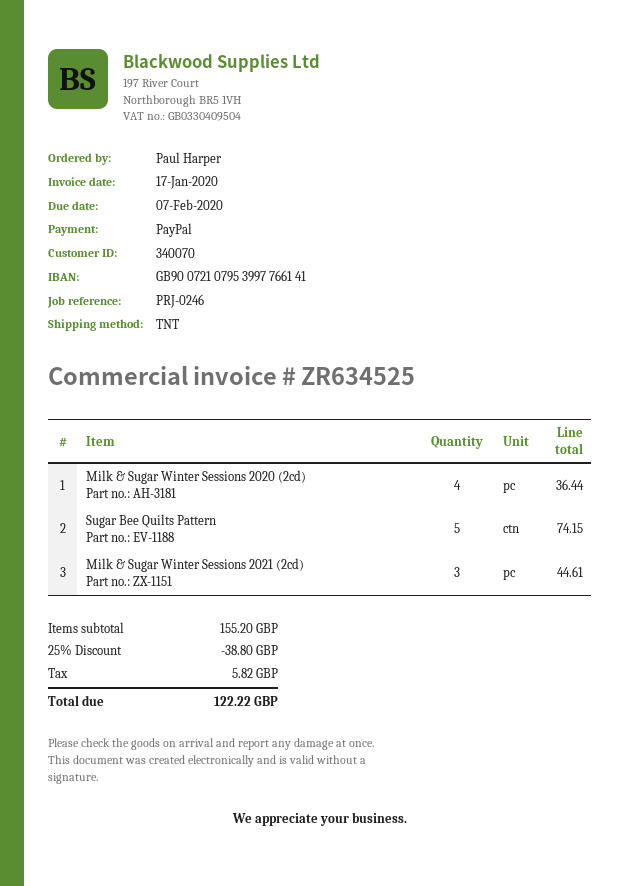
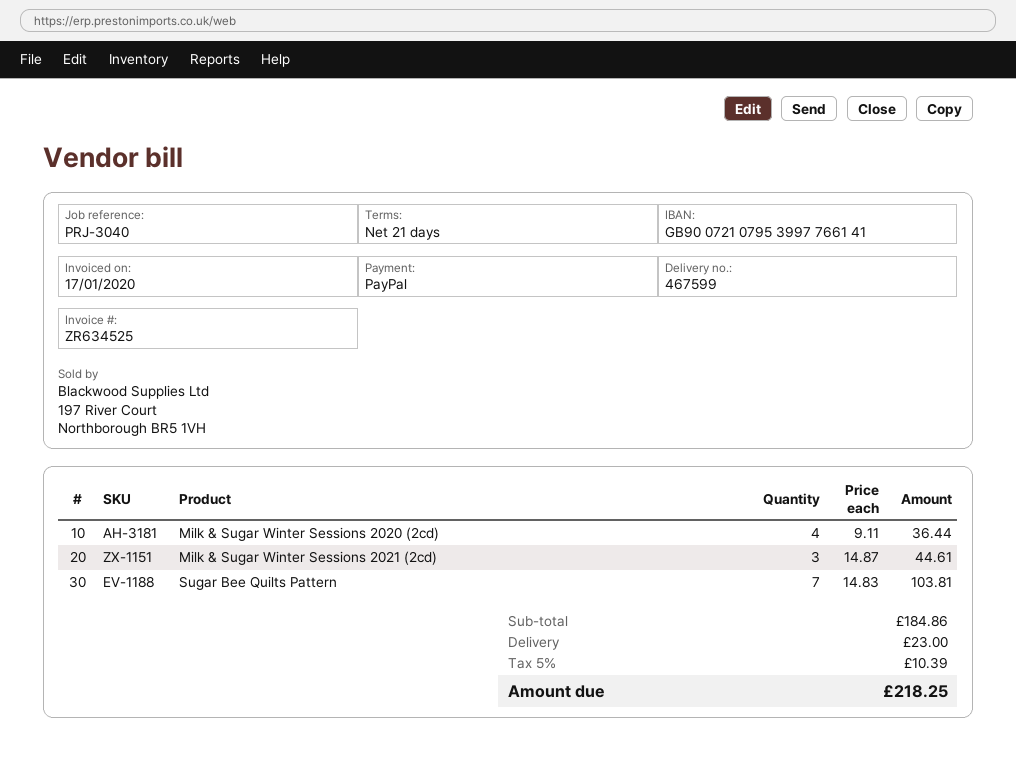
reference: PRJ-0246 -> PRJ-3040
Sugar Bee Quilts Pattern: 5 for 74.15 -> 7 for 103.81
subtotal: 155.20 -> 184.86
discount: 25% = 38.80 -> none
shipping: none -> 23.00
tax: 5.82 -> 10.39
total: 122.22 -> 218.25

